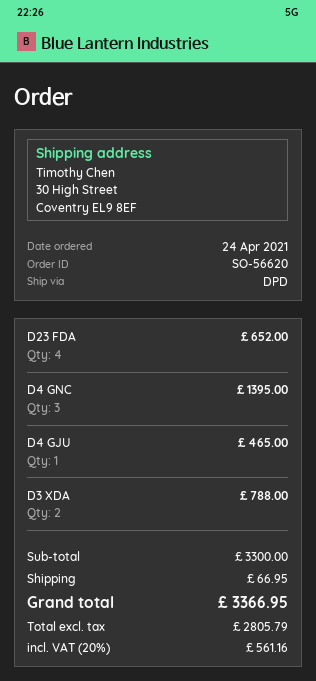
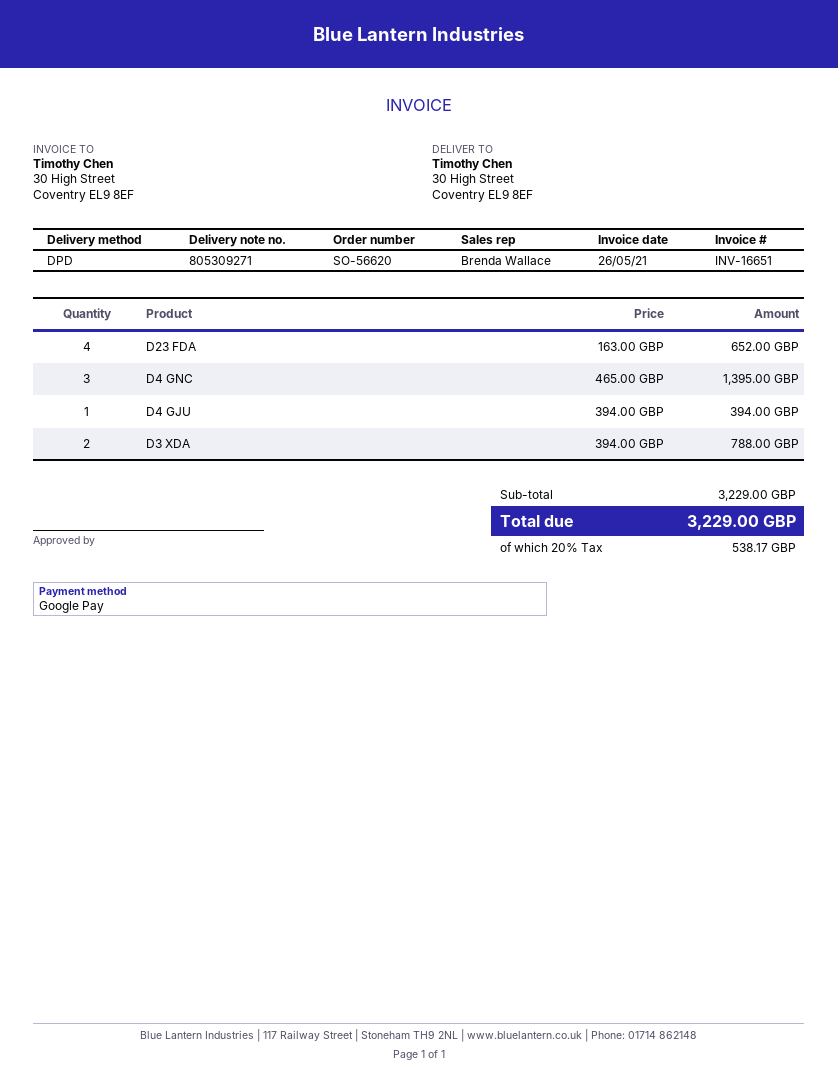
D4 GJU: 1 for 465.00 -> 1 for 394.00
subtotal: 3300.00 -> 3229.00
shipping: 66.95 -> none
tax: 20% = 561.16 -> 20% = 538.17
total: 3366.95 -> 3229.00

